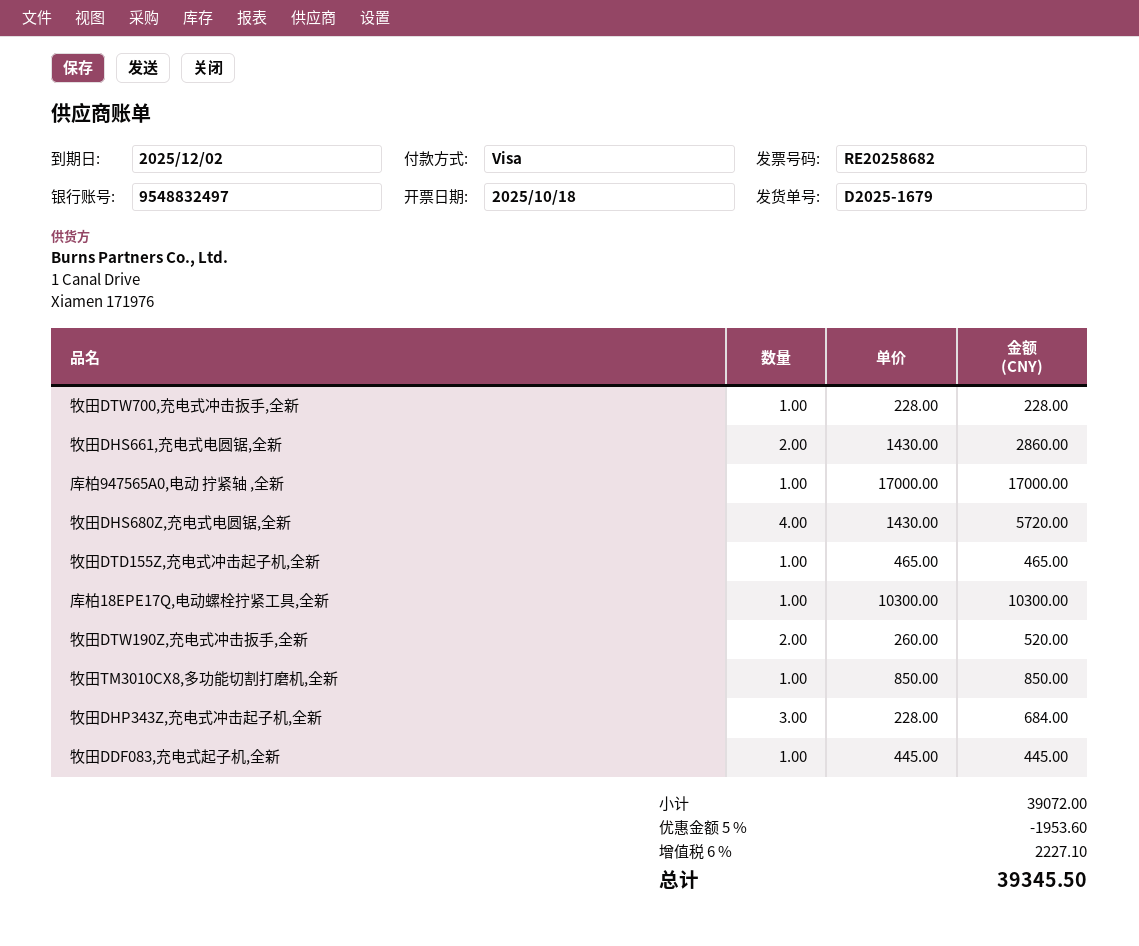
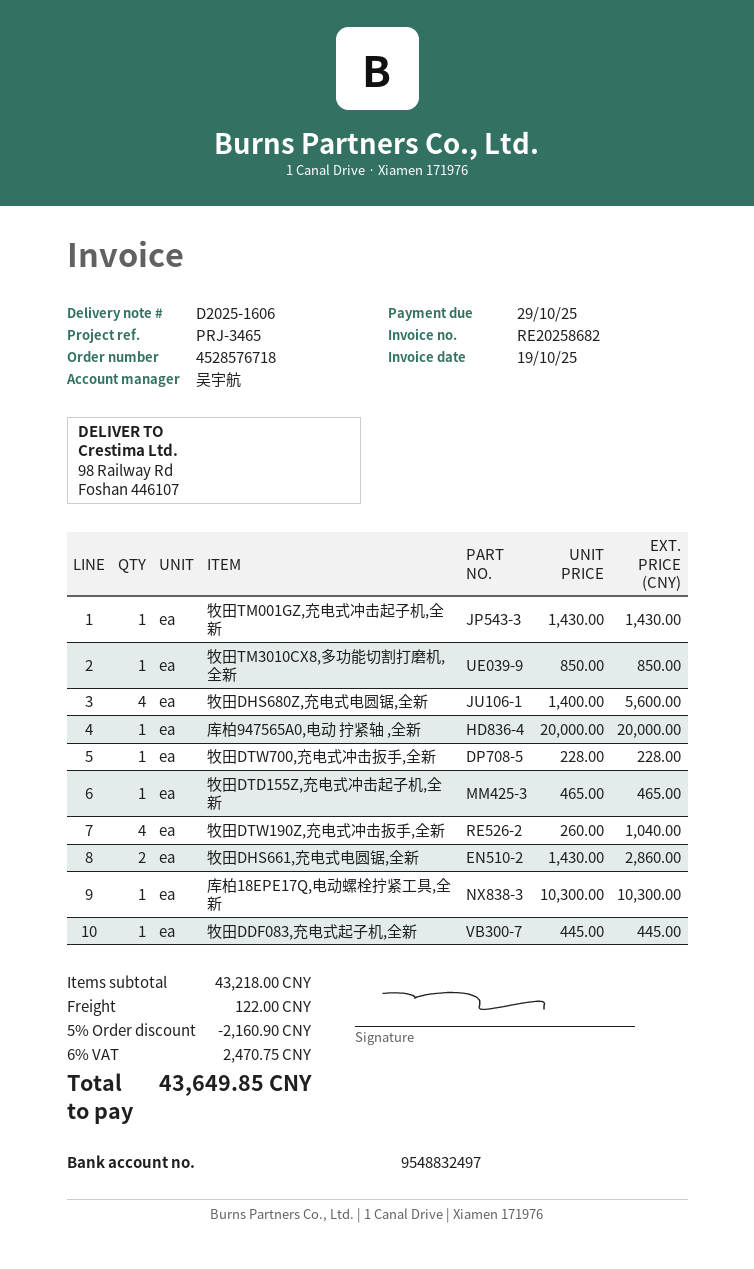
delivery note number: D2025-1679 -> D2025-1606
invoice date: 2025-10-18 -> 2025-10-19
due date: 2025-12-02 -> 2025-10-29
库柏947565A0,电动 拧紧轴 ,全新: 1 x 17000.00 = 17000.00 -> 1 x 20000.00 = 20000.00
牧田DHS680Z,充电式电圆锯,全新: 4 x 1430.00 = 5720.00 -> 4 x 1400.00 = 5600.00
牧田DTW190Z,充电式冲击扳手,全新: 2 x 260.00 = 520.00 -> 4 x 260.00 = 1040.00
牧田DHP343Z,充电式冲击起子机,全新: 3 x 228.00 = 684.00 -> none
牧田TM001GZ,充电式冲击起子机,全新: none -> 1 x 1430.00 = 1430.00
subtotal: 39072.00 -> 43218.00
discount: 5% = 1953.60 -> 5% = 2160.90
shipping: none -> 122.00
tax: 6% = 2227.10 -> 6% = 2470.75
total: 39345.50 -> 43649.85

